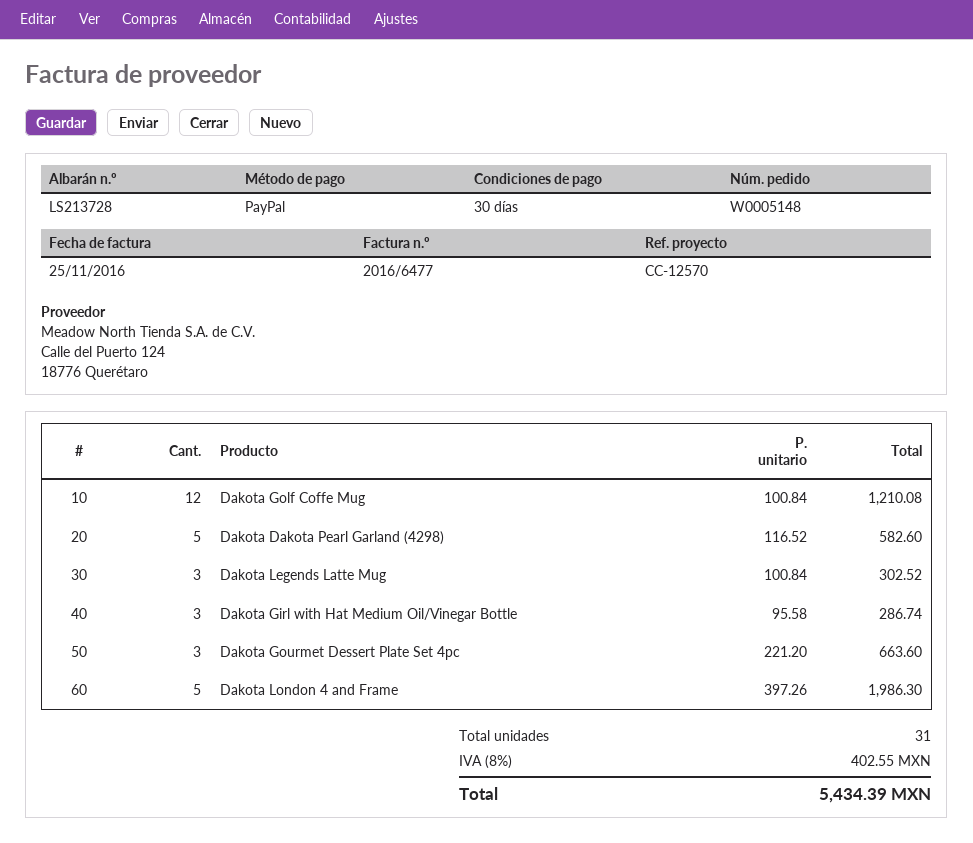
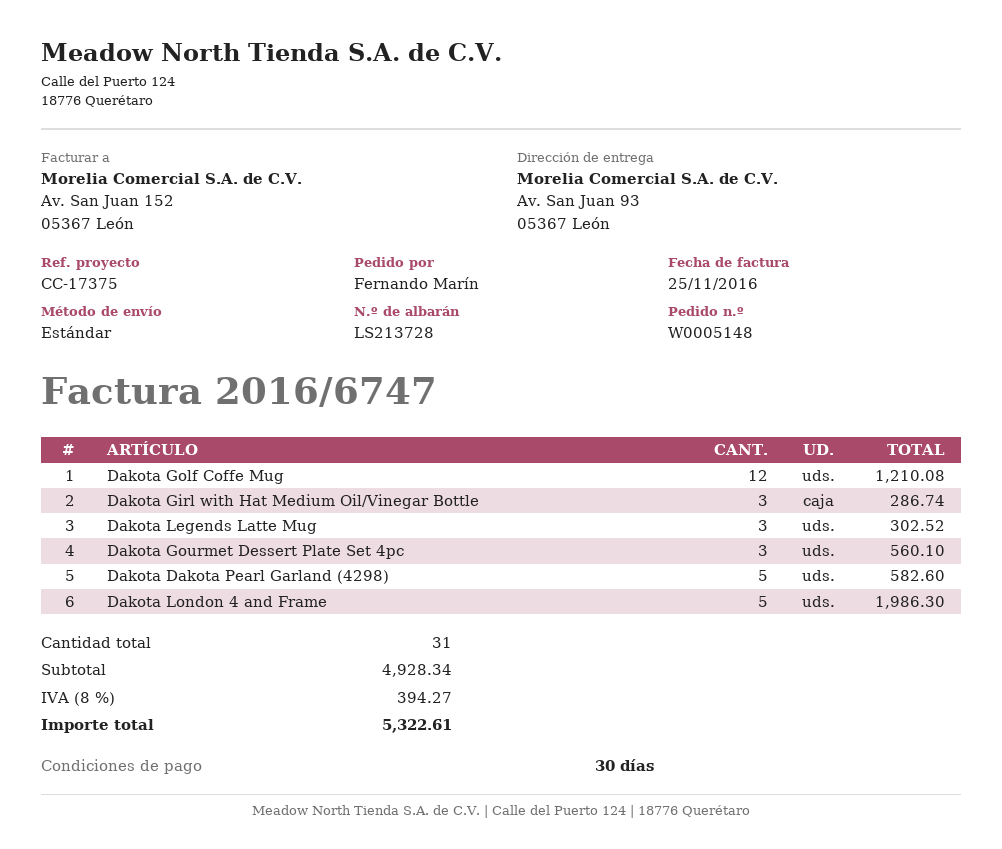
invoice number: 2016/6477 -> 2016/6747
reference: CC-12570 -> CC-17375
Dakota Gourmet Dessert Plate Set 4pc: 3 for 663.60 -> 3 for 560.10
tax: 8% = 402.55 -> 8% = 394.27
total: 5434.39 -> 5322.61

